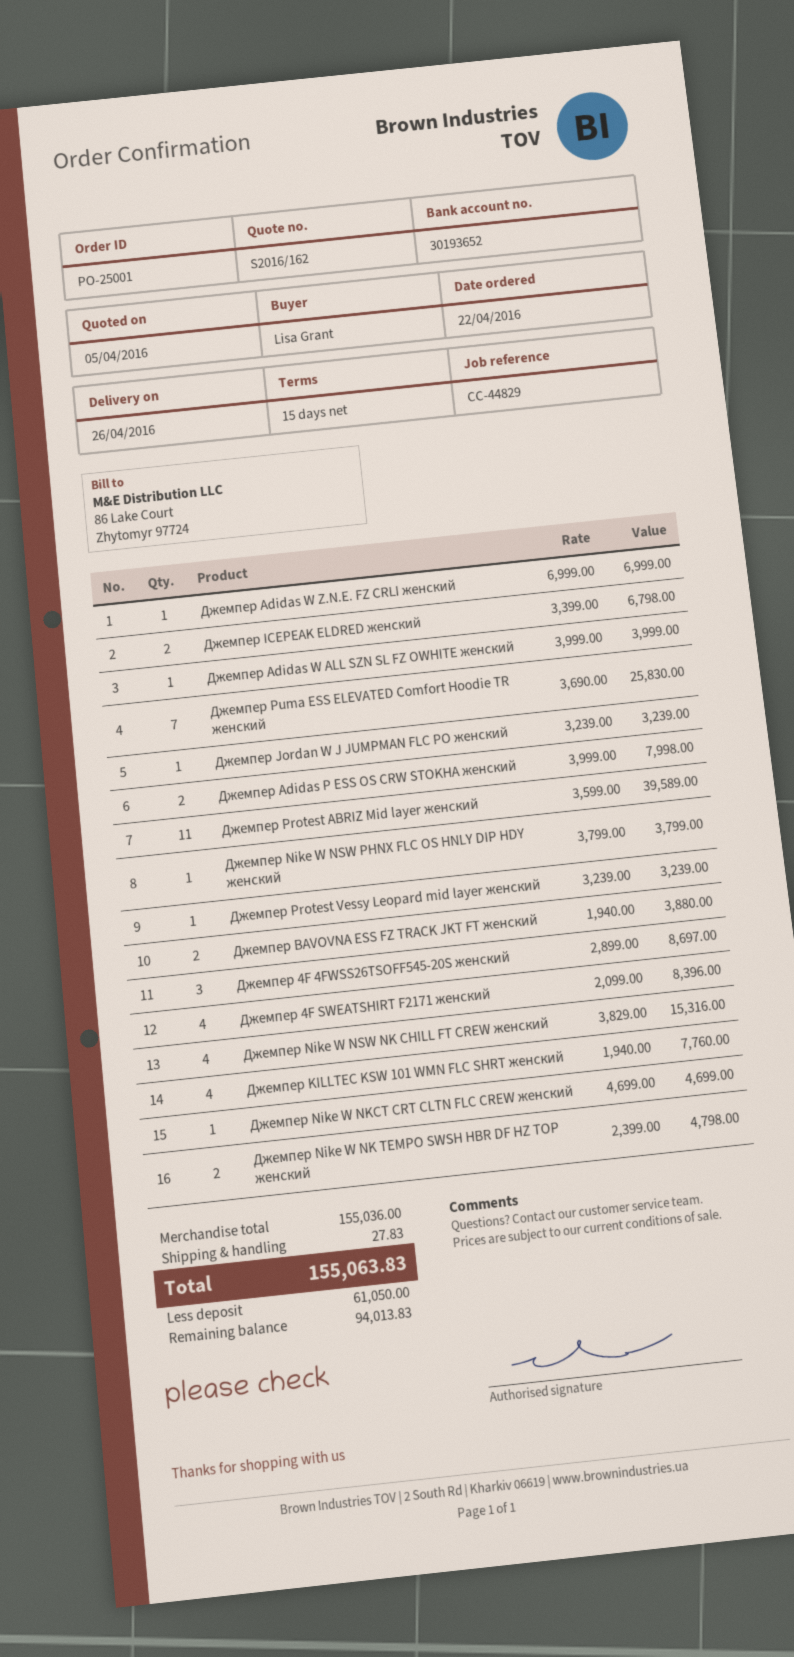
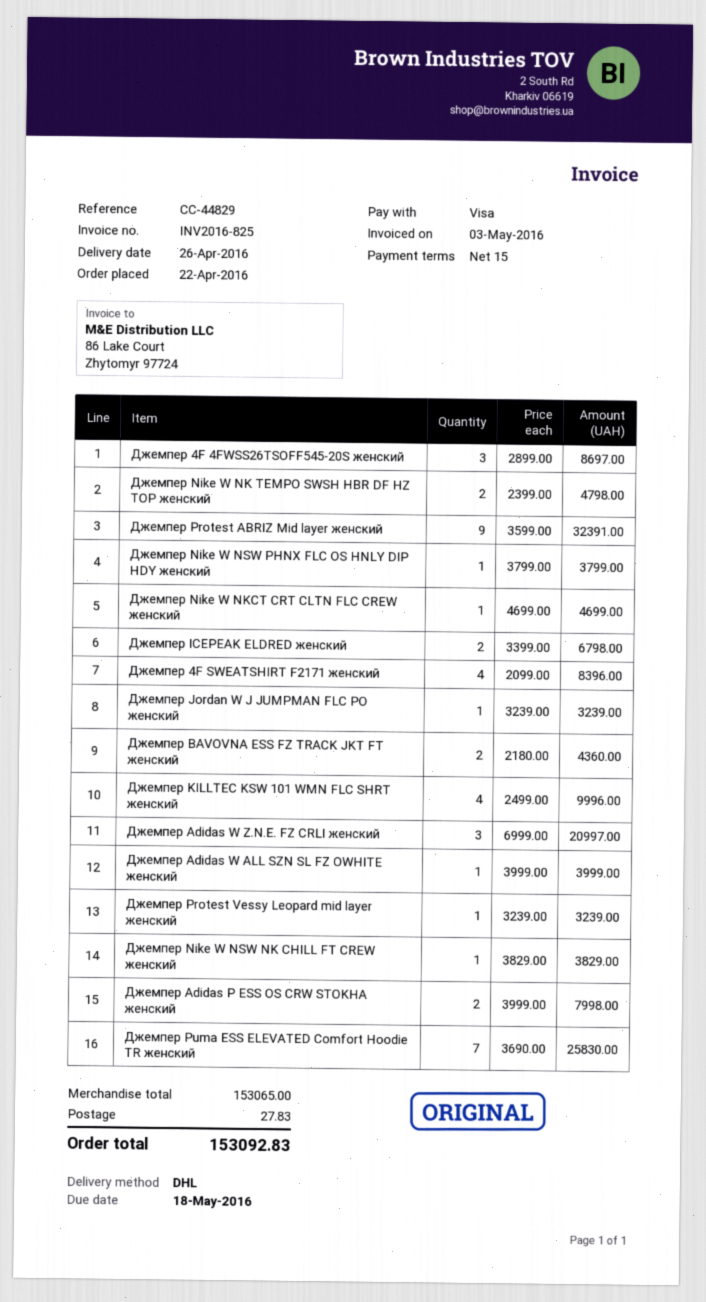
Джемпер Adidas W Z.N.E. FZ CRLI женский: 1 x 6999.00 = 6999.00 -> 3 x 6999.00 = 20997.00
Джемпер Protest ABRIZ Mid layer женский: 11 x 3599.00 = 39589.00 -> 9 x 3599.00 = 32391.00
Джемпер BAVOVNA ESS FZ TRACK JKT FT женский: 2 x 1940.00 = 3880.00 -> 2 x 2180.00 = 4360.00
Джемпер Nike W NSW NK CHILL FT CREW женский: 4 x 3829.00 = 15316.00 -> 1 x 3829.00 = 3829.00
Джемпер KILLTEC KSW 101 WMN FLC SHRT женский: 4 x 1940.00 = 7760.00 -> 4 x 2499.00 = 9996.00
subtotal: 155036.00 -> 153065.00
total: 155063.83 -> 153092.83

